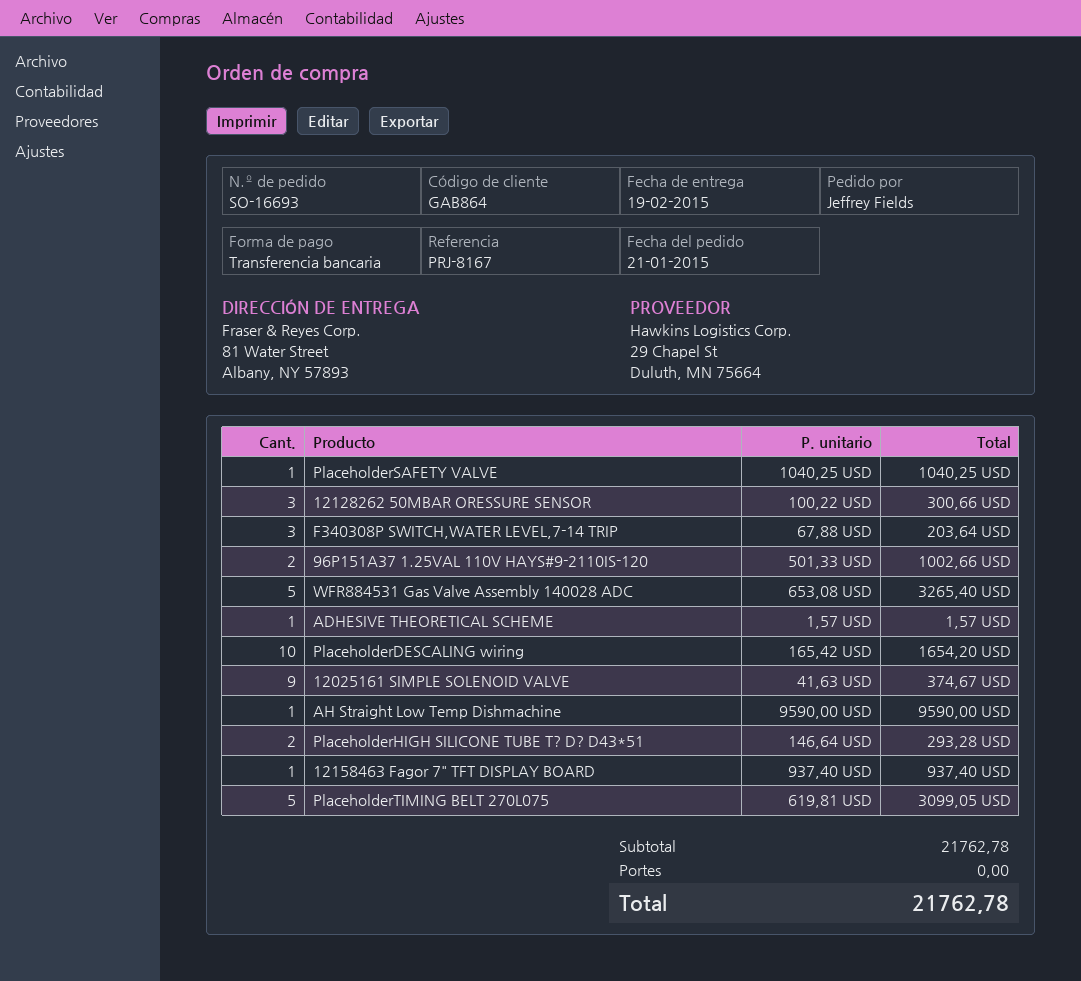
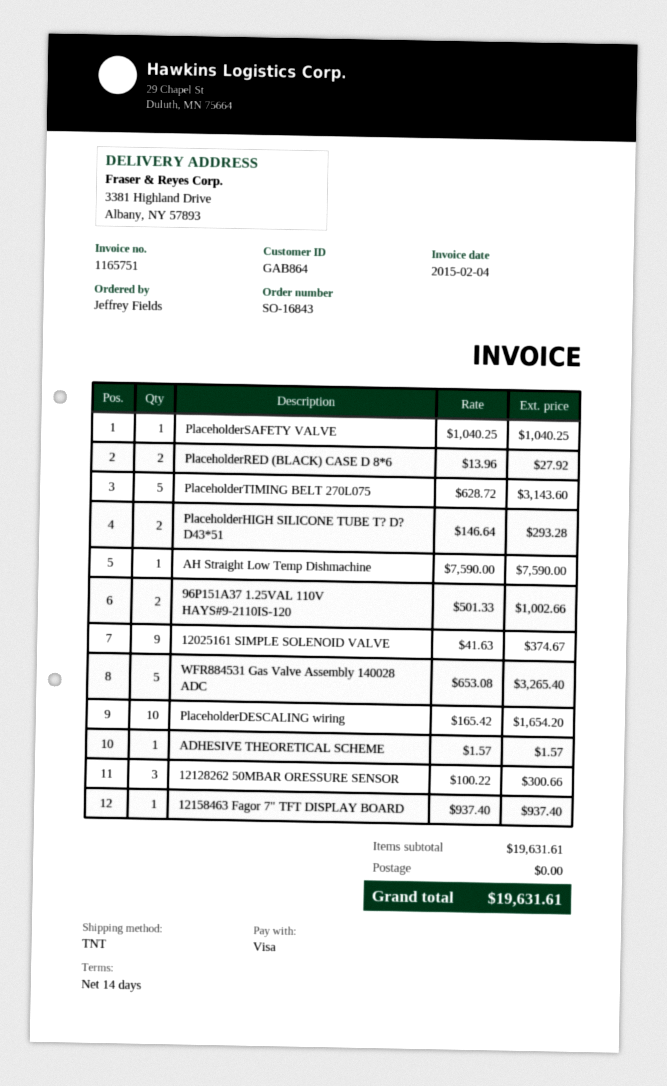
order number: SO-16693 -> SO-16843
payment method: bank transfer -> Visa
ship to: 81 Water Street, Albany, NY 57893 -> 3381 Highland Drive, Albany, NY 57893
F340308P SWITCH,WATER LEVEL,7-14 TRIP: 3 x 67.88 = 203.64 -> none
AH Straight Low Temp Dishmachine: 1 x 9590.00 = 9590.00 -> 1 x 7590.00 = 7590.00
PlaceholderTIMING BELT 270L075: 5 x 619.81 = 3099.05 -> 5 x 628.72 = 3143.60
PlaceholderRED (BLACK) CASE D 8*6: none -> 2 x 13.96 = 27.92
subtotal: 21762.78 -> 19631.61
total: 21762.78 -> 19631.61

